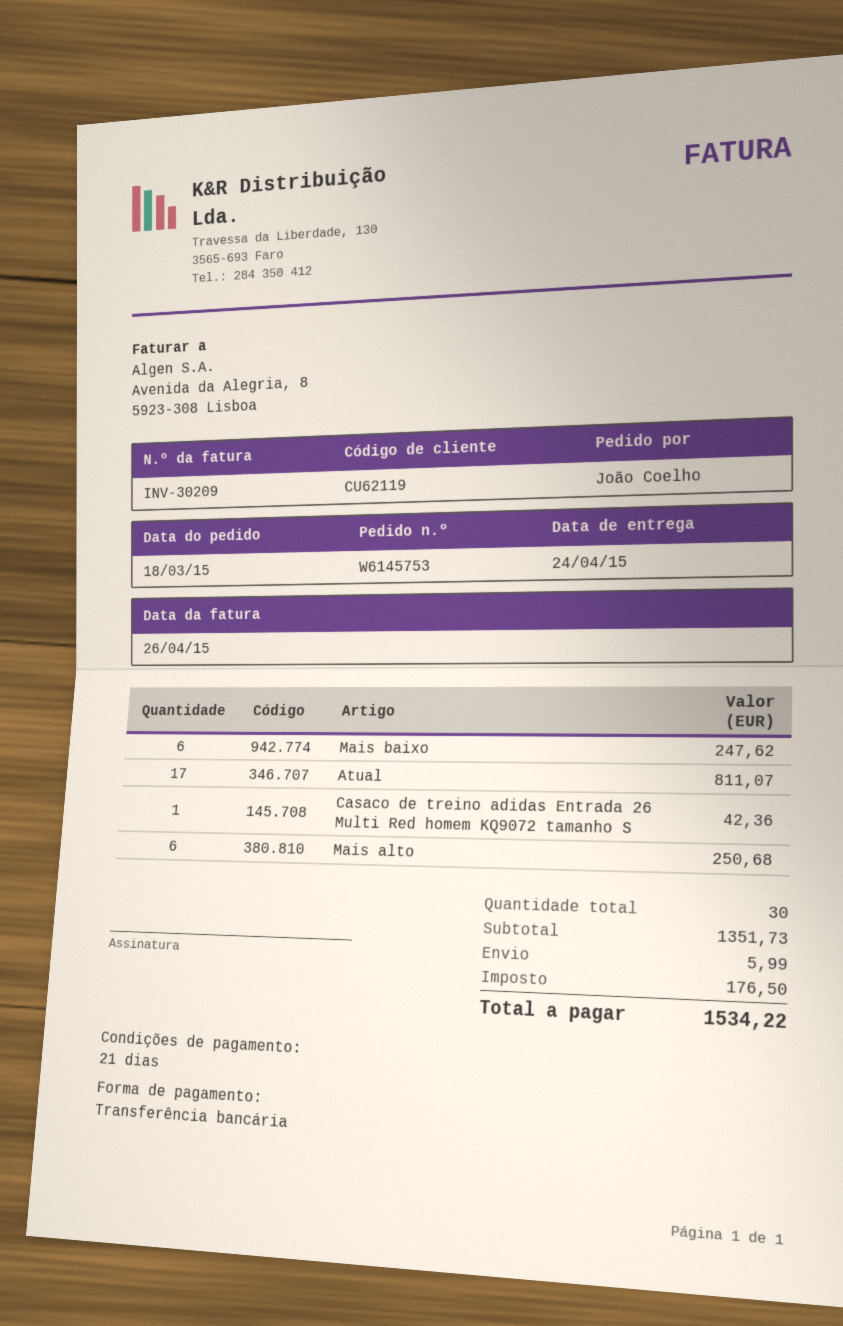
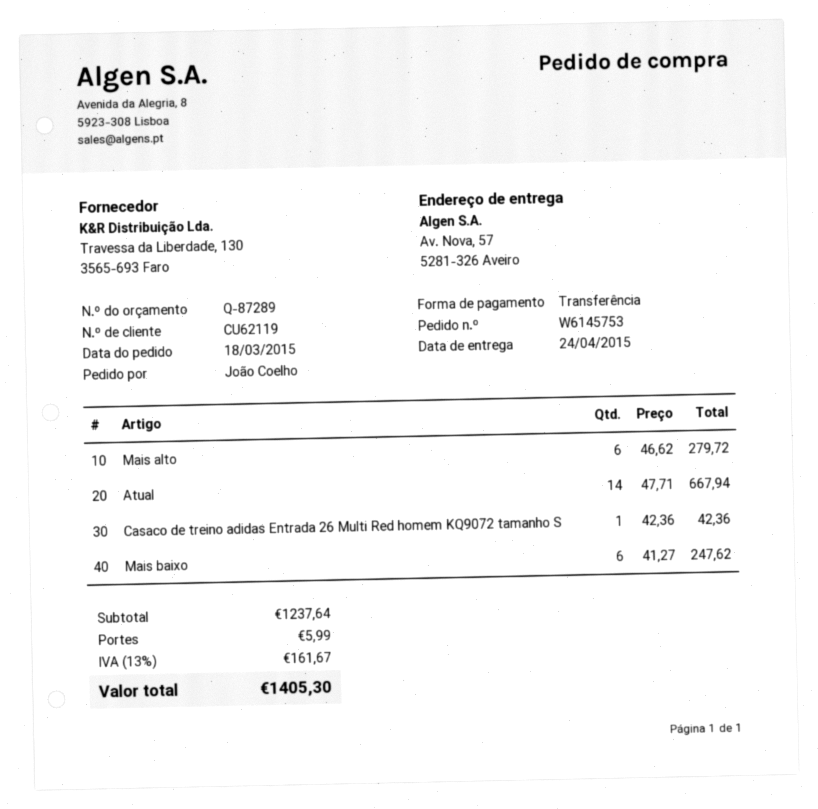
Atual: 17 for 811.07 -> 14 for 667.94
Mais alto: 6 for 250.68 -> 6 for 279.72
subtotal: 1351.73 -> 1237.64
tax: 176.50 -> 161.67
total: 1534.22 -> 1405.30

